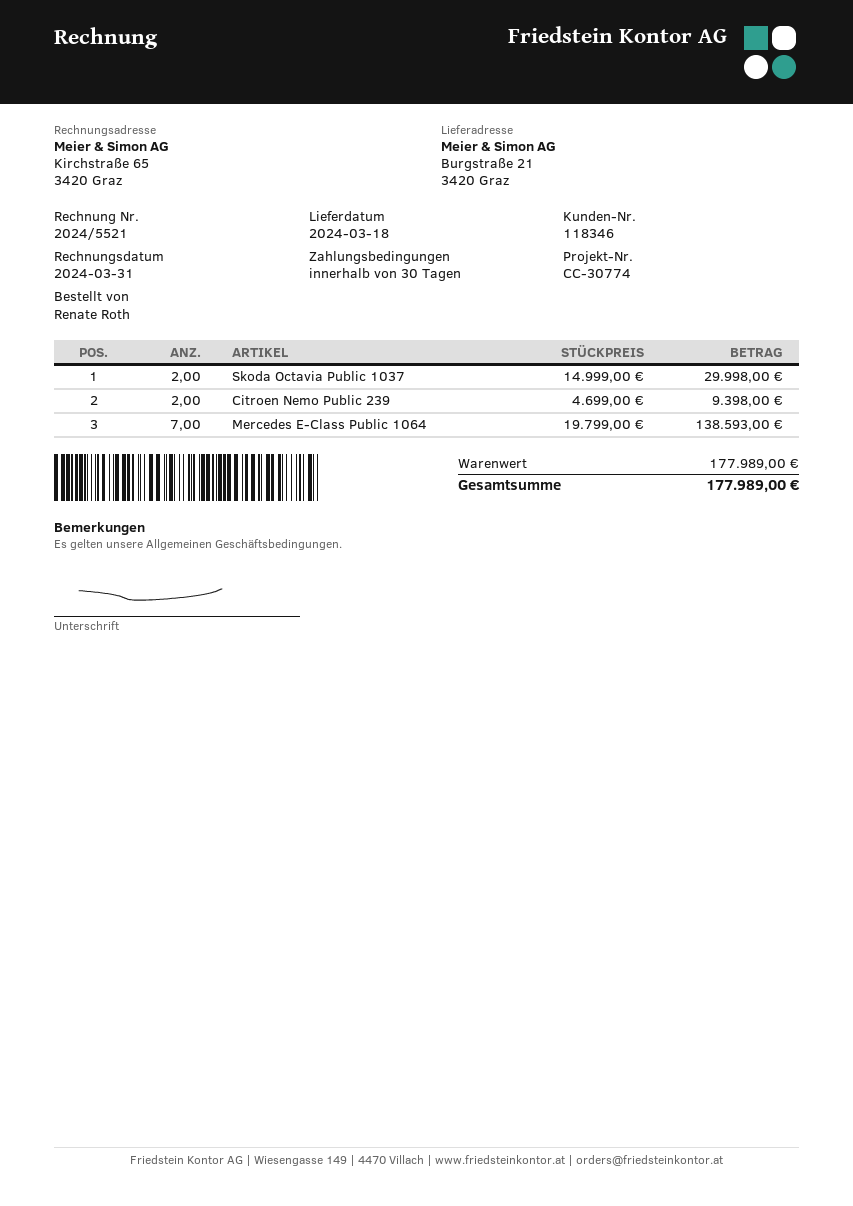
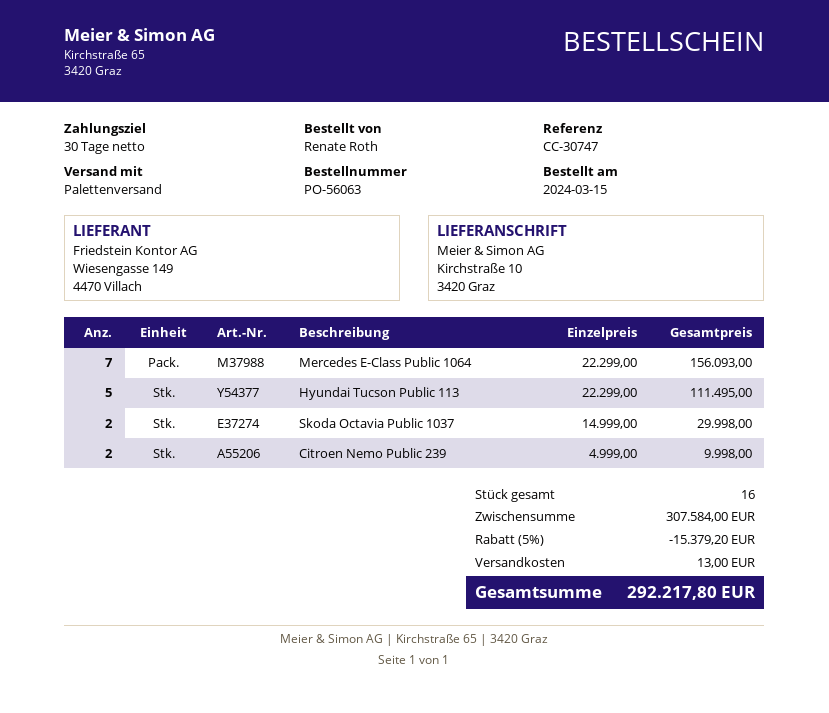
reference: CC-30774 -> CC-30747
ship to: Burgstraße 21, 3420 Graz -> Kirchstraße 10, 3420 Graz
Citroen Nemo Public 239: 2 x 4699.00 = 9398.00 -> 2 x 4999.00 = 9998.00
Mercedes E-Class Public 1064: 7 x 19799.00 = 138593.00 -> 7 x 22299.00 = 156093.00
Hyundai Tucson Public 113: none -> 5 x 22299.00 = 111495.00
subtotal: 177989.00 -> 307584.00
discount: none -> 5% = 15379.20
shipping: none -> 13.00
total: 177989.00 -> 292217.80

